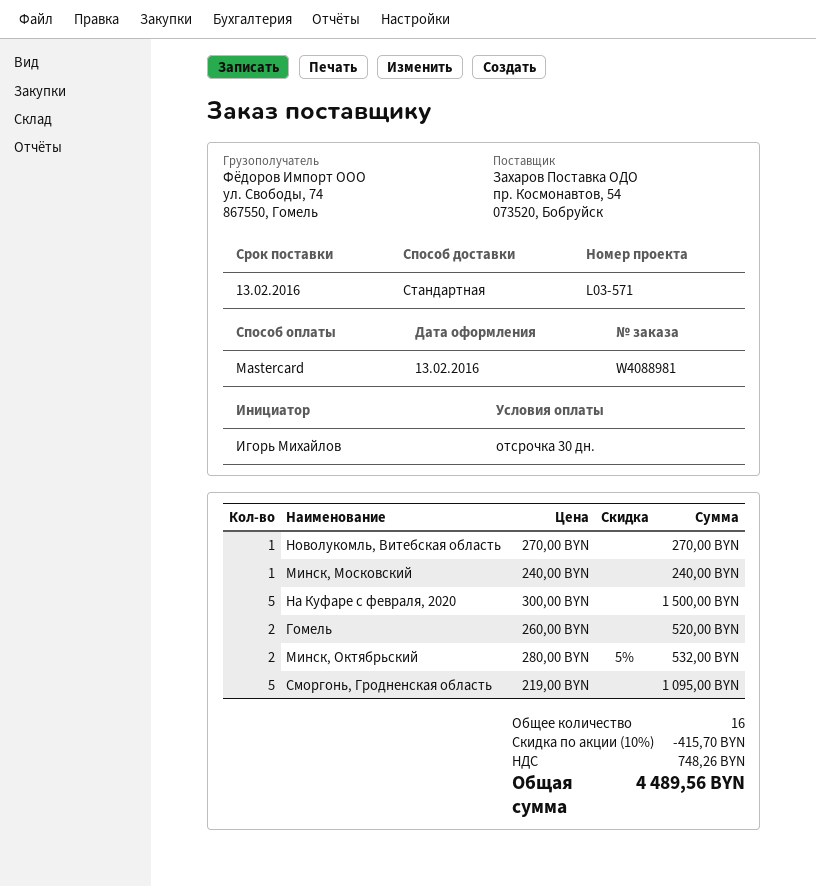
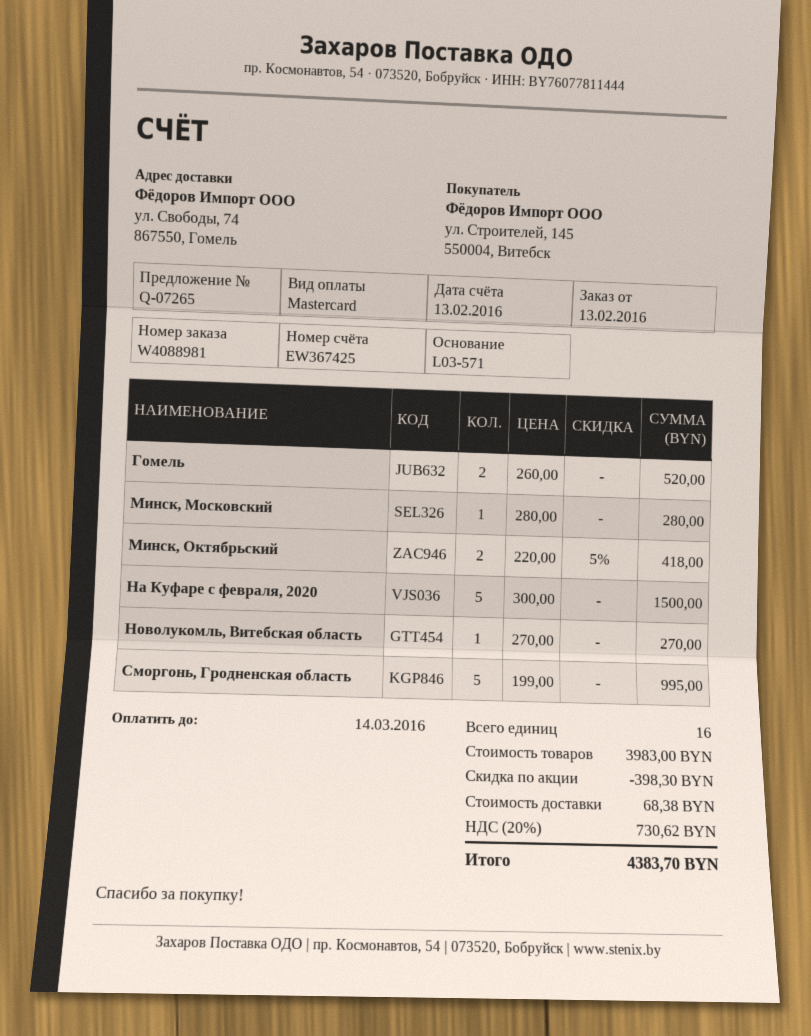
Минск, Московский: 1 x 240.00 = 240.00 -> 1 x 280.00 = 280.00
Минск, Октябрьский: 2 x 280.00 - 5% = 532.00 -> 2 x 220.00 - 5% = 418.00
Сморгонь, Гродненская область: 5 x 219.00 = 1095.00 -> 5 x 199.00 = 995.00
discount: 415.70 -> 398.30
shipping: none -> 68.38
tax: 748.26 -> 730.62
total: 4489.56 -> 4383.70

